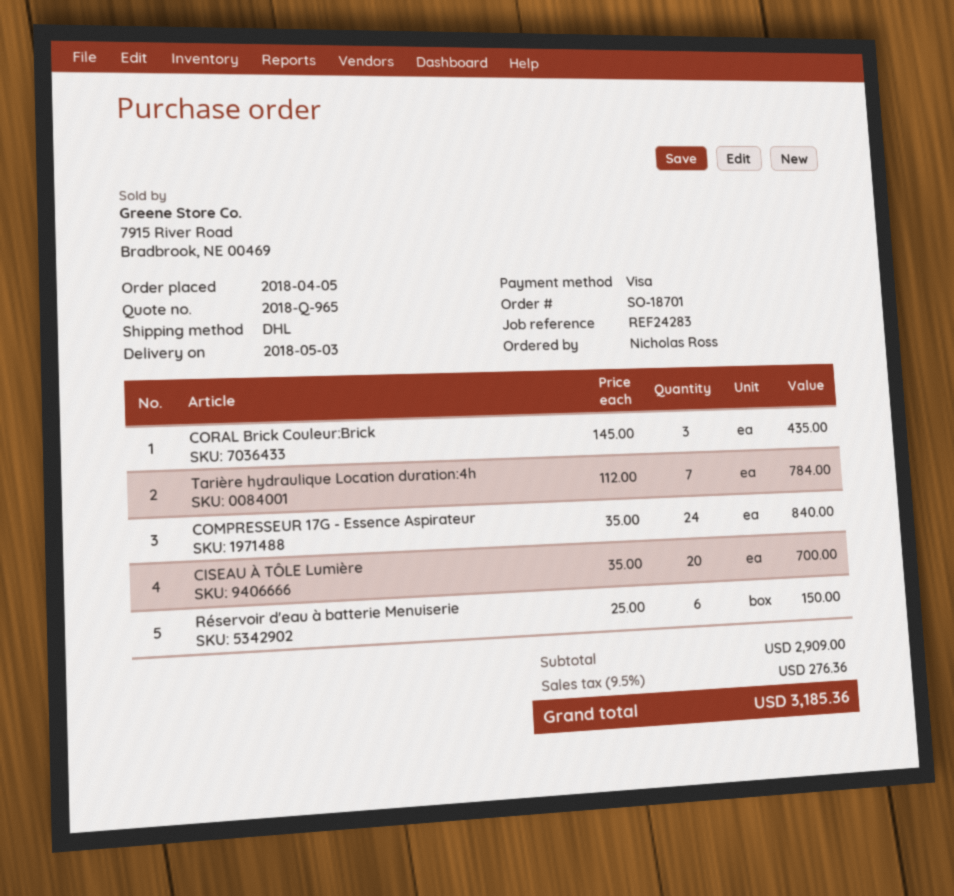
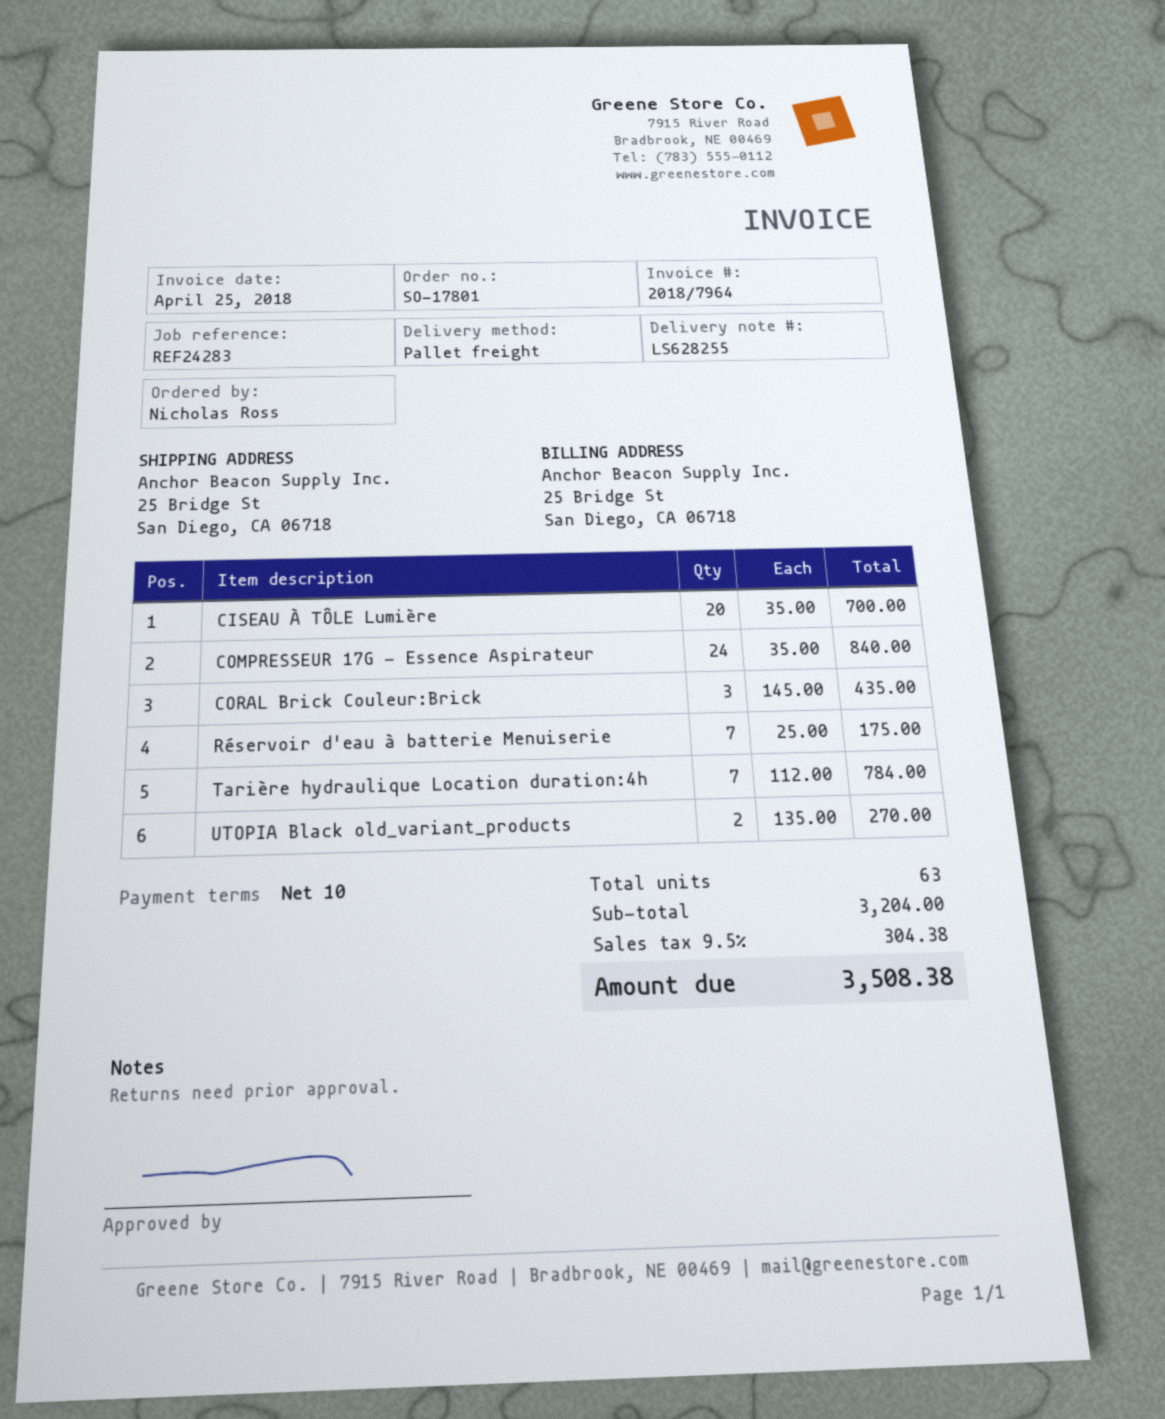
order number: SO-18701 -> SO-17801
shipping method: DHL -> pallet freight
Réservoir d'eau à batterie Menuiserie: 6 x 25.00 = 150.00 -> 7 x 25.00 = 175.00
UTOPIA Black old_variant_products: none -> 2 x 135.00 = 270.00
subtotal: 2909.00 -> 3204.00
tax: 9.5% = 276.36 -> 9.5% = 304.38
total: 3185.36 -> 3508.38

